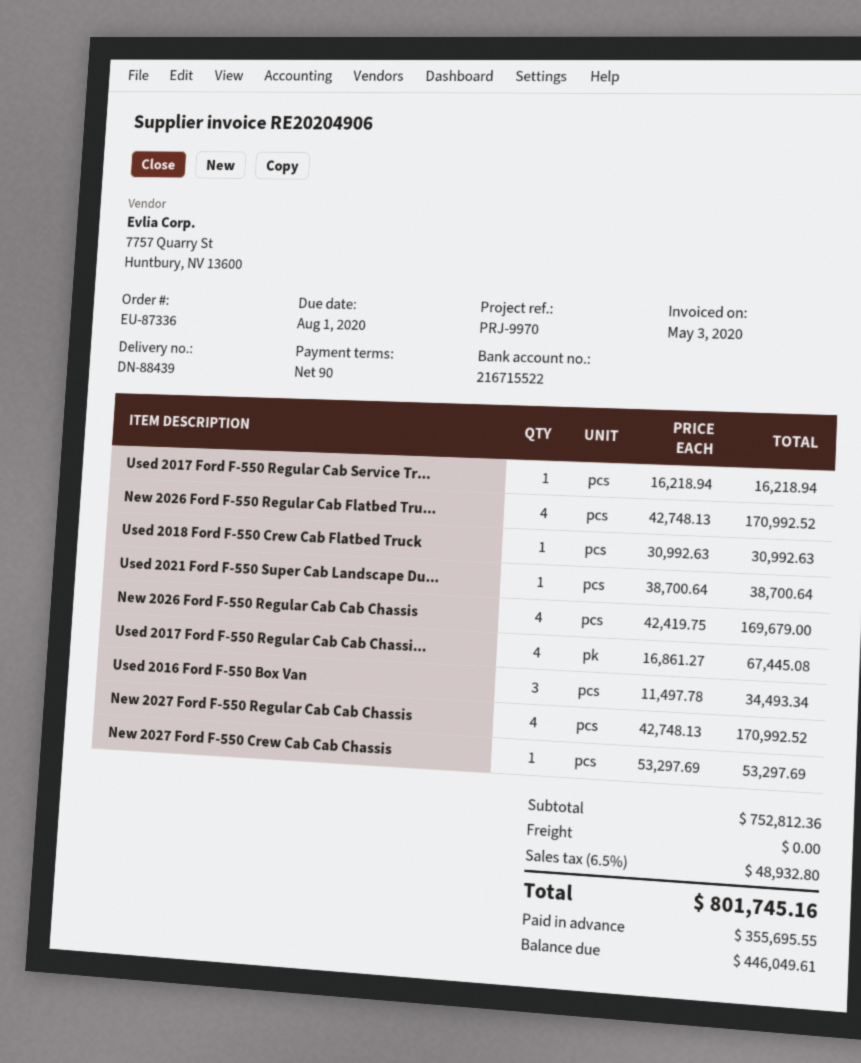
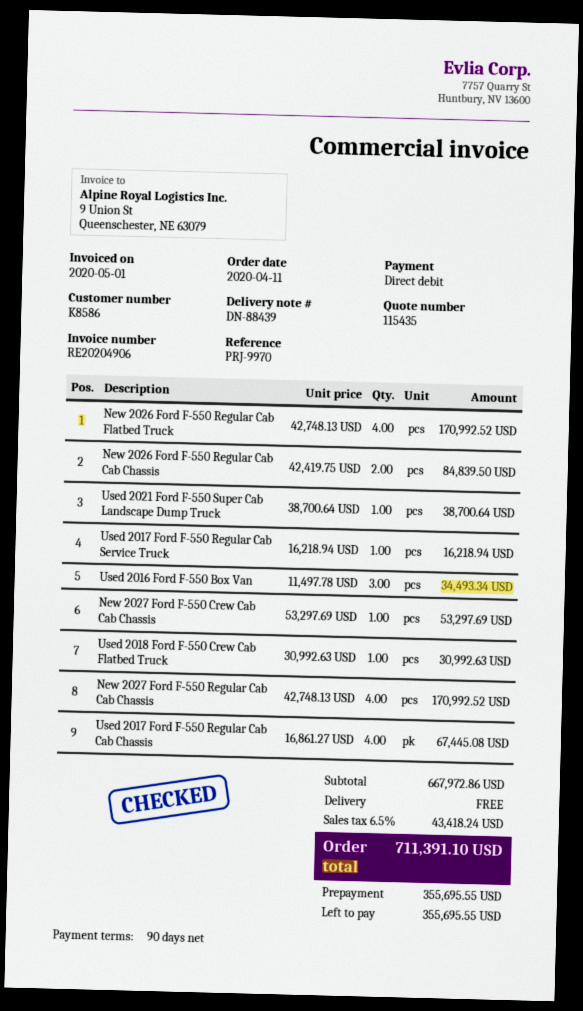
invoice date: 2020-05-03 -> 2020-05-01
New 2026 Ford F-550 Regular Cab Cab Chassis: 4 x 42419.75 = 169679.00 -> 2 x 42419.75 = 84839.50
subtotal: 752812.36 -> 667972.86
tax: 6.5% = 48932.80 -> 6.5% = 43418.24
total: 801745.16 -> 711391.10
balance: 446049.61 -> 355695.55

